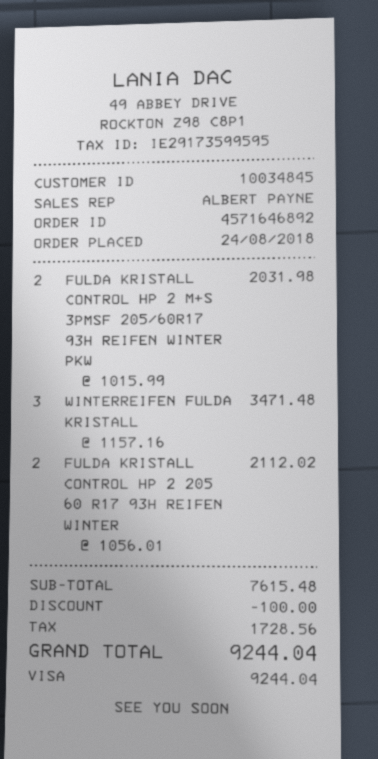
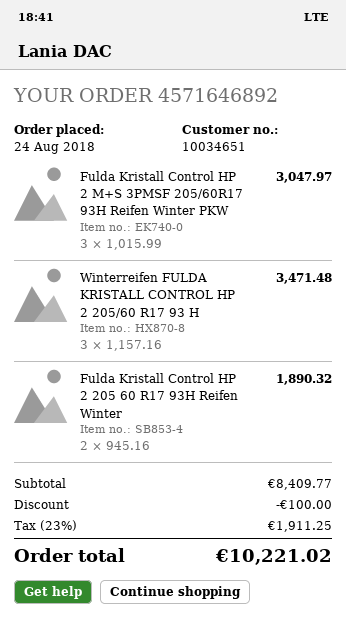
customer number: 10034845 -> 10034651
FULDA KRISTALL CONTROL HP 2 M+S 3PMSF 205/60R17 93H REIFEN WINTER PKW: 2 x 1015.99 = 2031.98 -> 3 x 1015.99 = 3047.97
FULDA KRISTALL CONTROL HP 2 205 60 R17 93H REIFEN WINTER: 2 x 1056.01 = 2112.02 -> 2 x 945.16 = 1890.32
subtotal: 7615.48 -> 8409.77
tax: 1728.56 -> 1911.25
total: 9244.04 -> 10221.02

